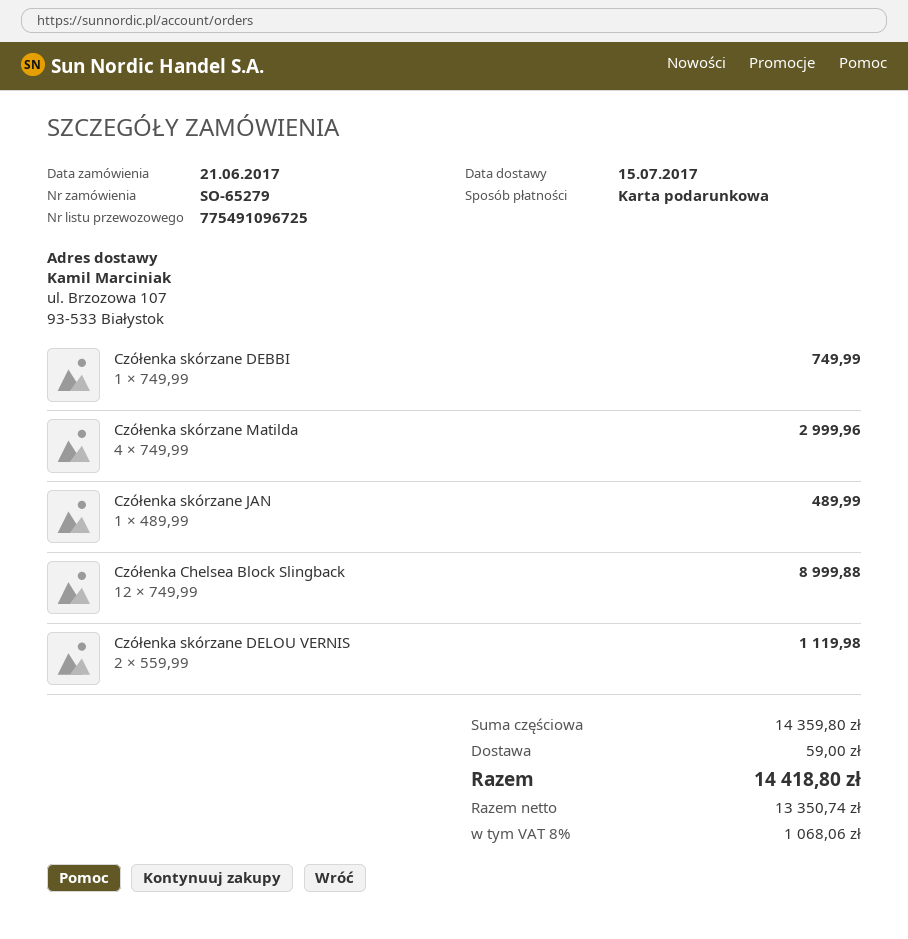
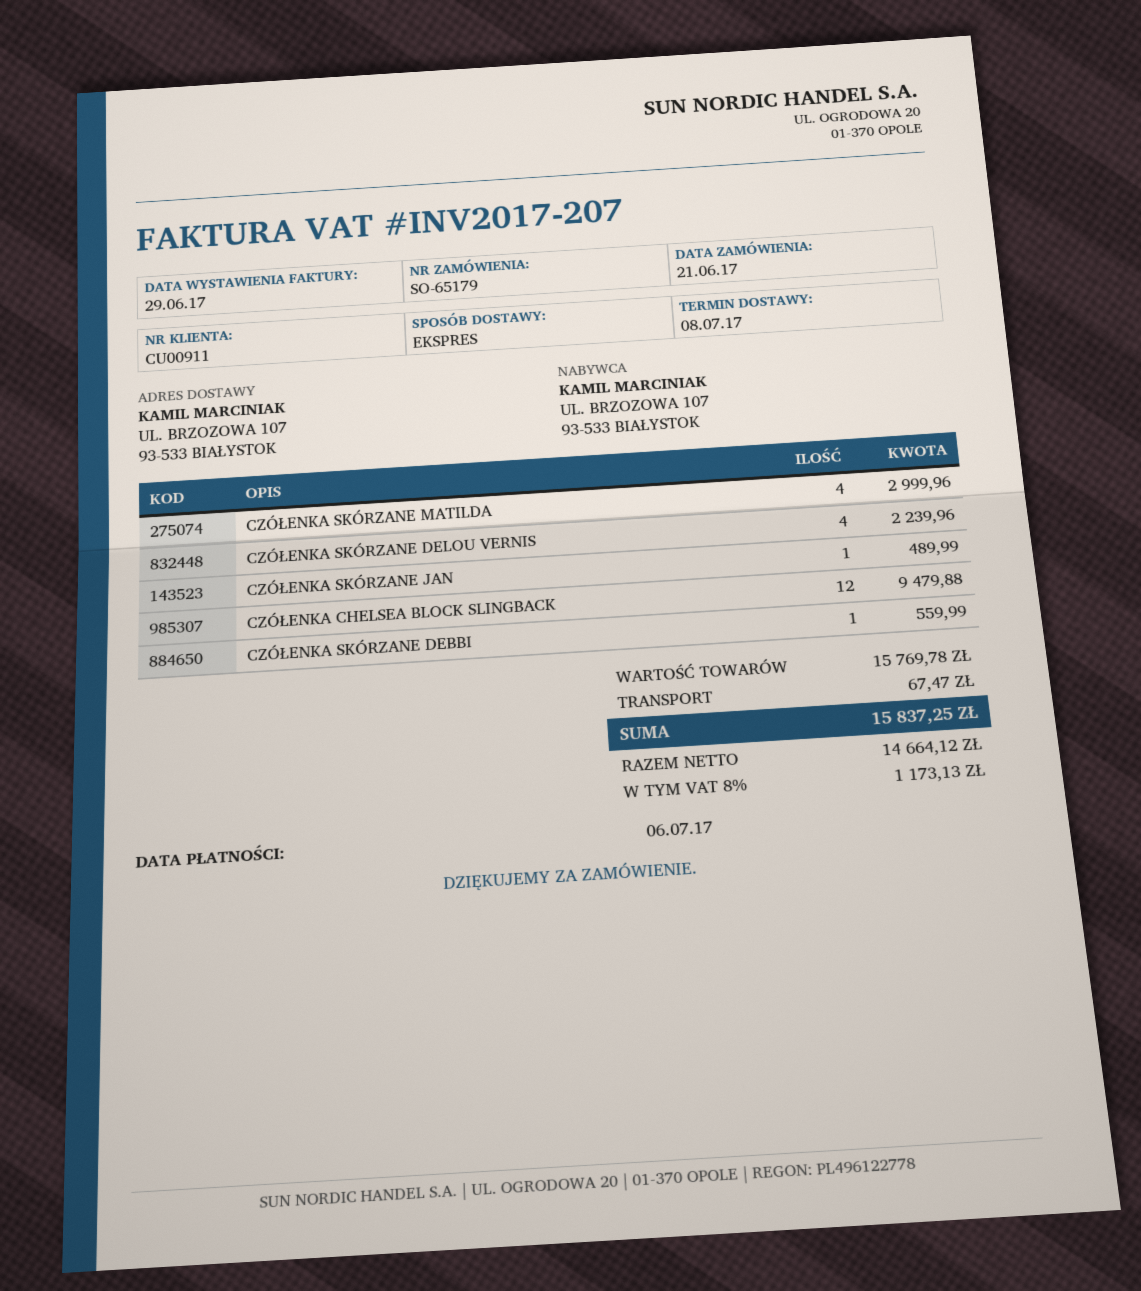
order number: SO-65279 -> SO-65179
delivery date: 2017-07-15 -> 2017-07-08
Czółenka skórzane DEBBI: 1 for 749.99 -> 1 for 559.99
Czółenka Chelsea Block Slingback: 12 for 8999.88 -> 12 for 9479.88
Czółenka skórzane DELOU VERNIS: 2 for 1119.98 -> 4 for 2239.96
subtotal: 14359.80 -> 15769.78
shipping: 59.00 -> 67.47
net: 13350.74 -> 14664.12
tax: 8% = 1068.06 -> 8% = 1173.13
total: 14418.80 -> 15837.25

